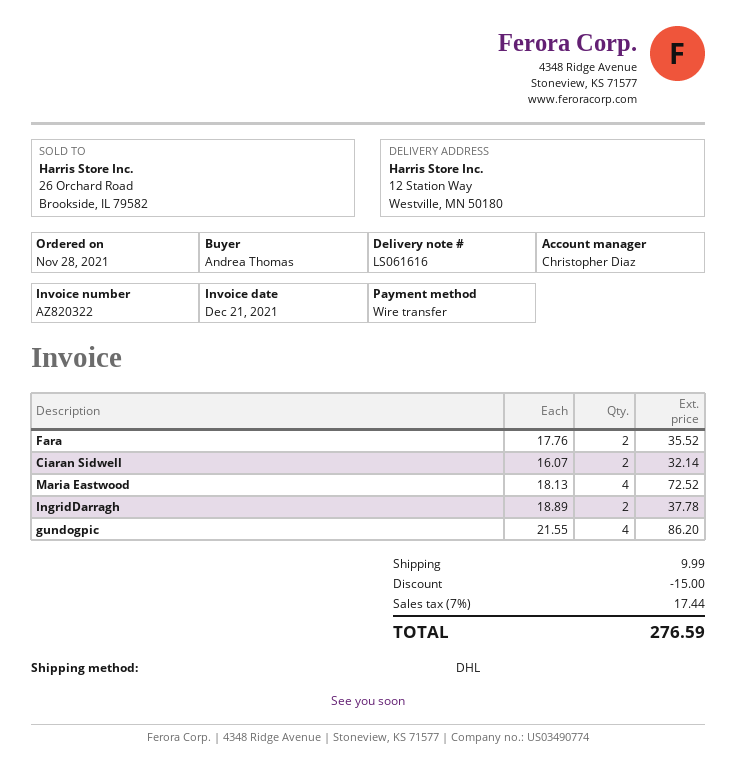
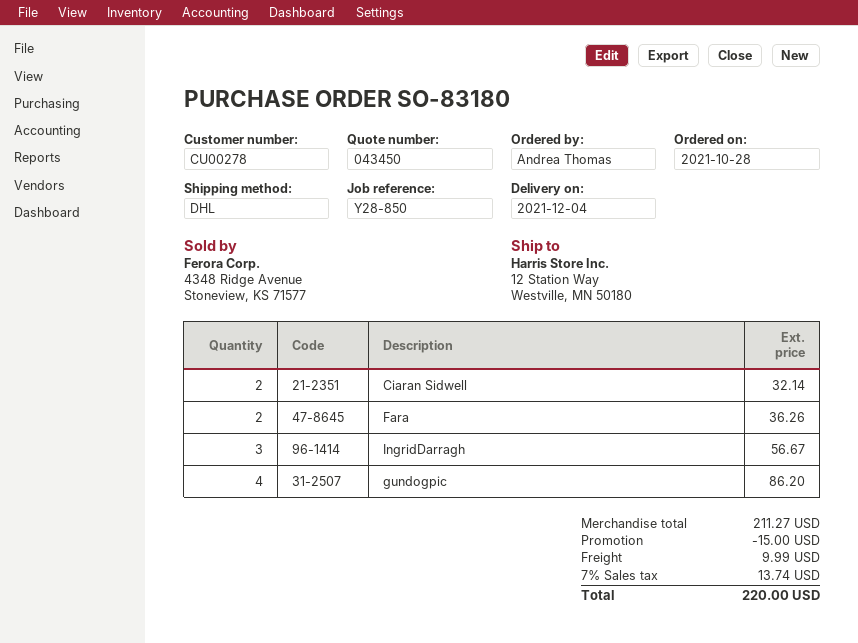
order date: 2021-11-28 -> 2021-10-28
Fara: 2 for 35.52 -> 2 for 36.26
Maria Eastwood: 4 for 72.52 -> none
IngridDarragh: 2 for 37.78 -> 3 for 56.67
tax: 7% = 17.44 -> 7% = 13.74
total: 276.59 -> 220.00

